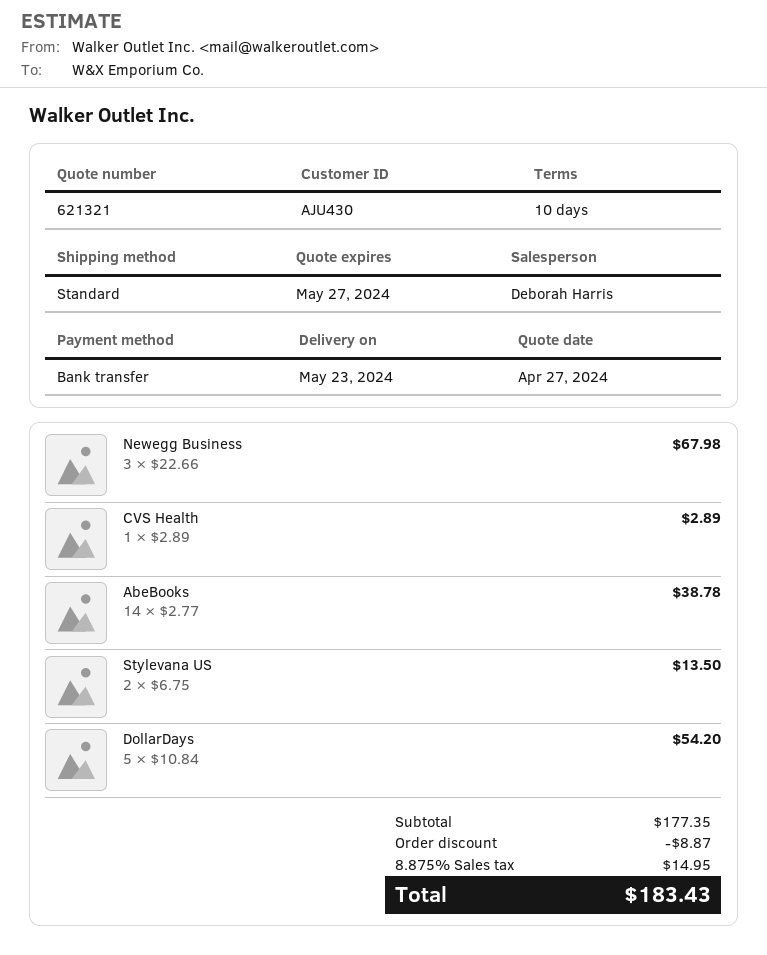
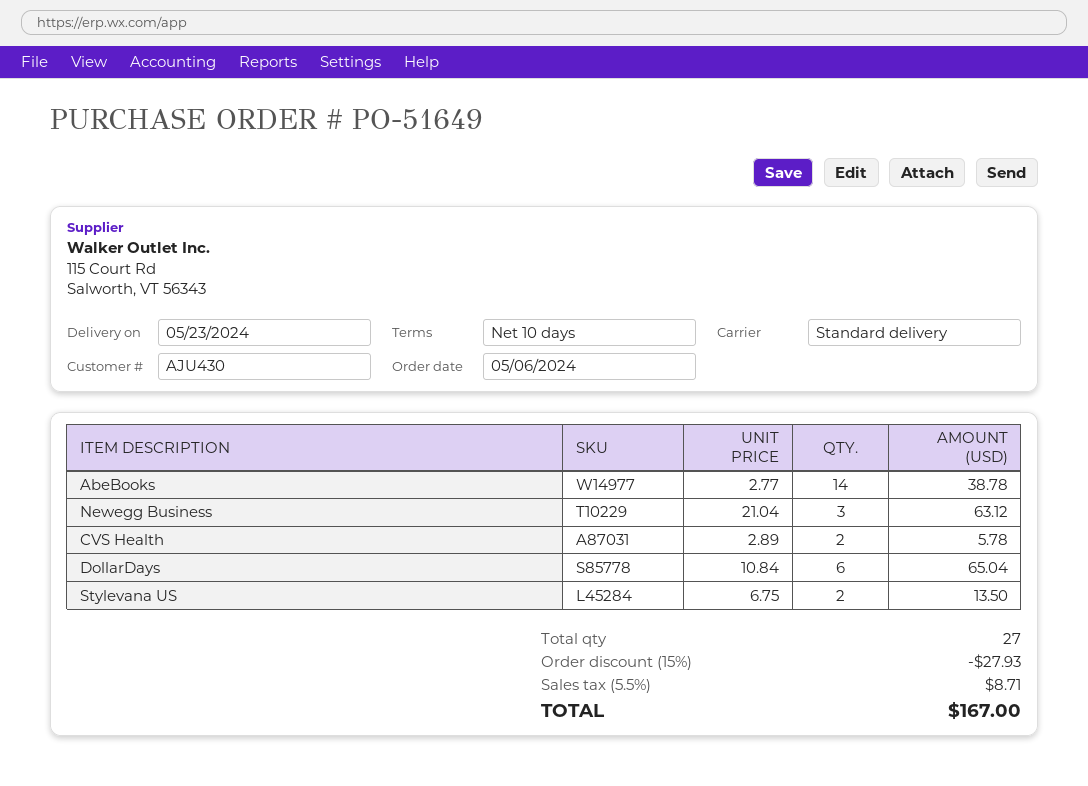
Newegg Business: 3 x 22.66 = 67.98 -> 3 x 21.04 = 63.12
CVS Health: 1 x 2.89 = 2.89 -> 2 x 2.89 = 5.78
DollarDays: 5 x 10.84 = 54.20 -> 6 x 10.84 = 65.04
discount: 8.87 -> 27.93
tax: 8.875% = 14.95 -> 5.5% = 8.71
total: 183.43 -> 167.00

